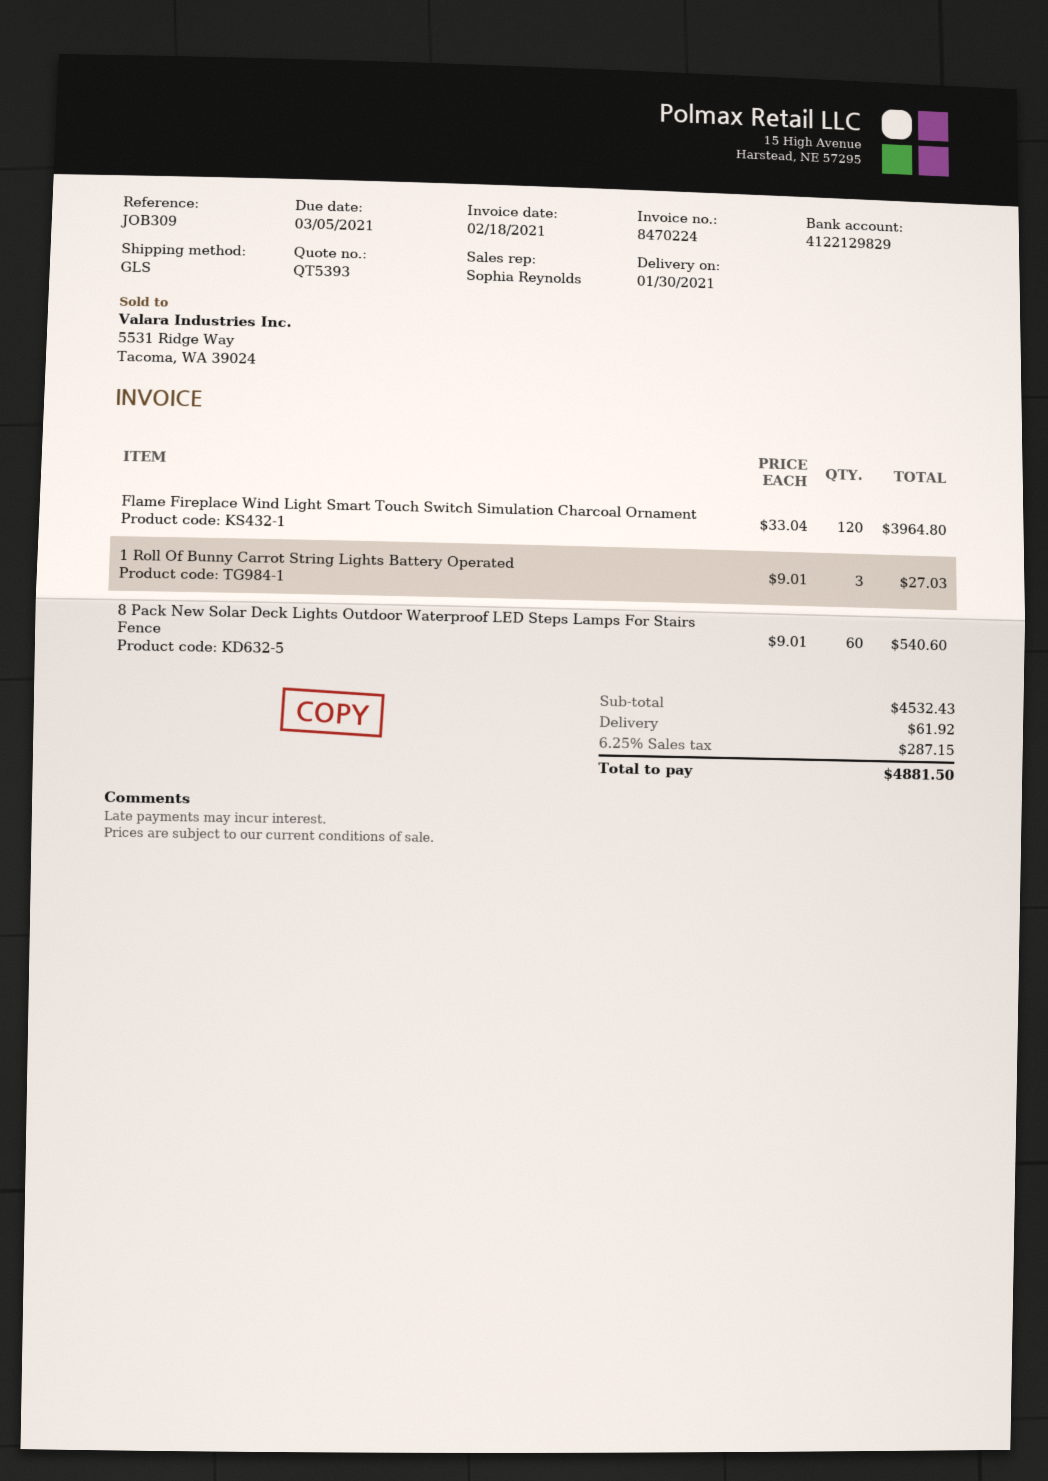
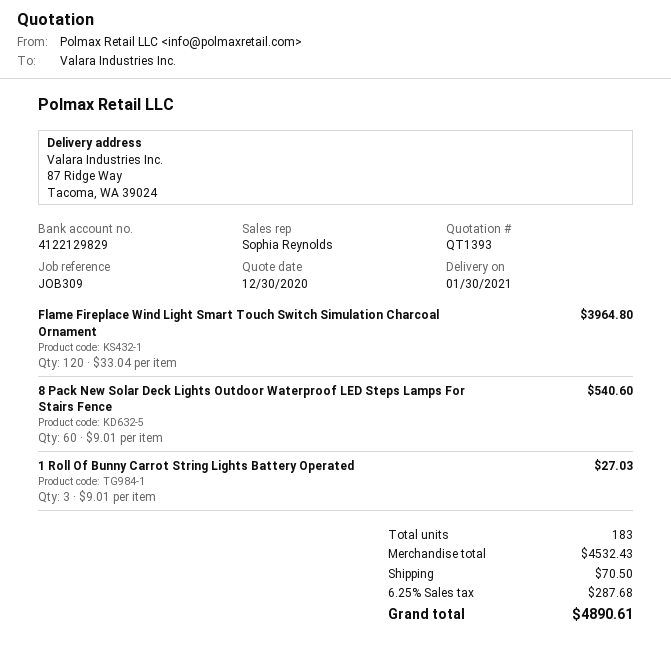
quote number: QT5393 -> QT1393
shipping: 61.92 -> 70.50
tax: 6.25% = 287.15 -> 6.25% = 287.68
total: 4881.50 -> 4890.61

